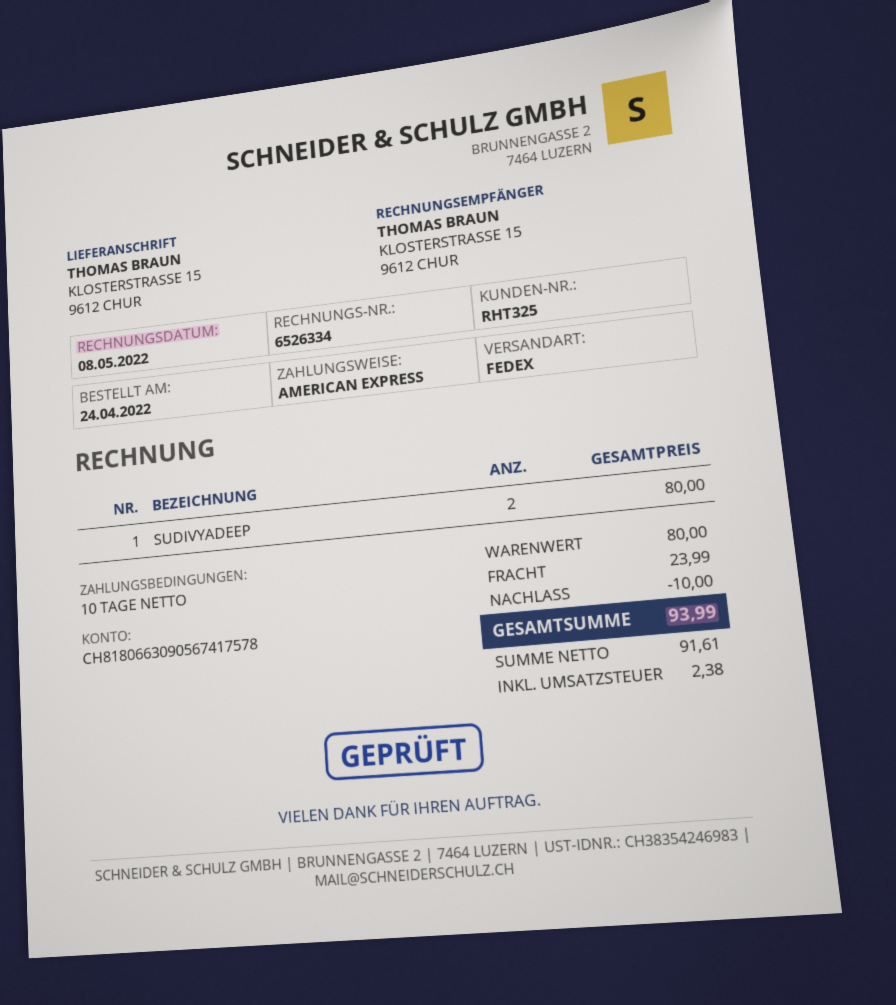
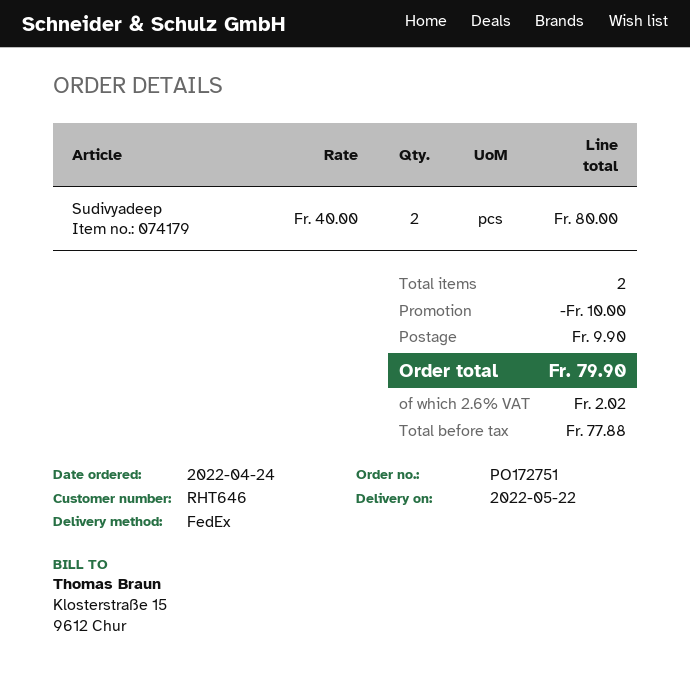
customer number: RHT325 -> RHT646
shipping: 23.99 -> 9.90
net: 91.61 -> 77.88
tax: 2.38 -> 2.02
total: 93.99 -> 79.90

